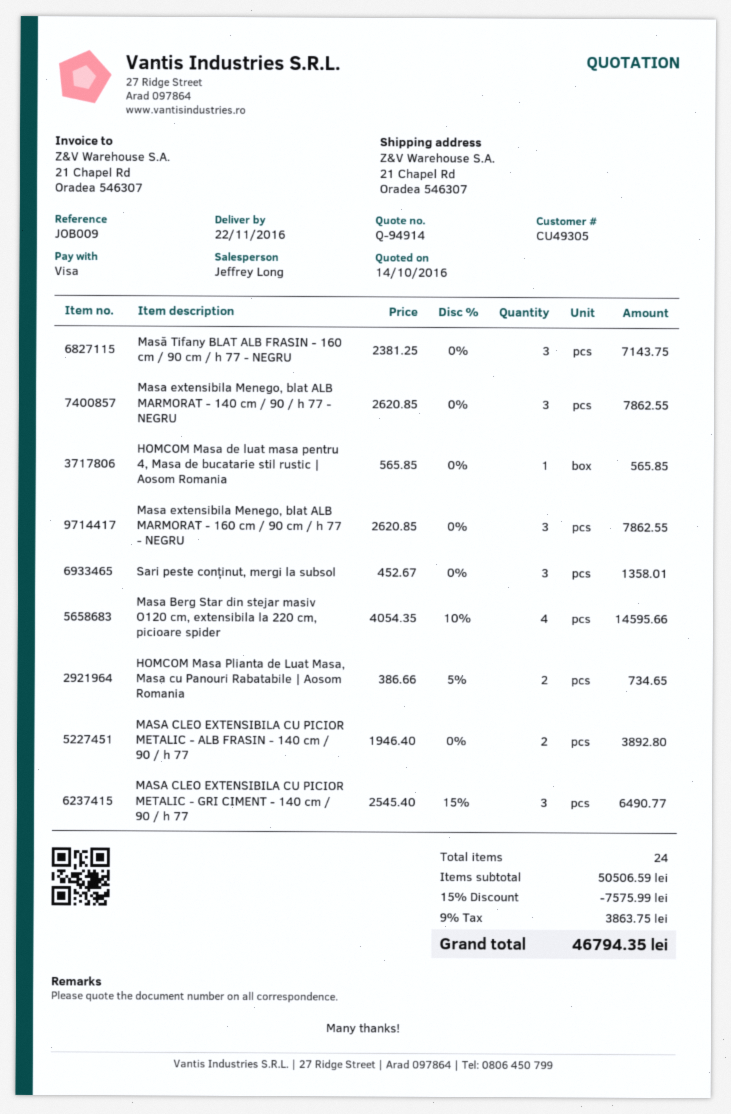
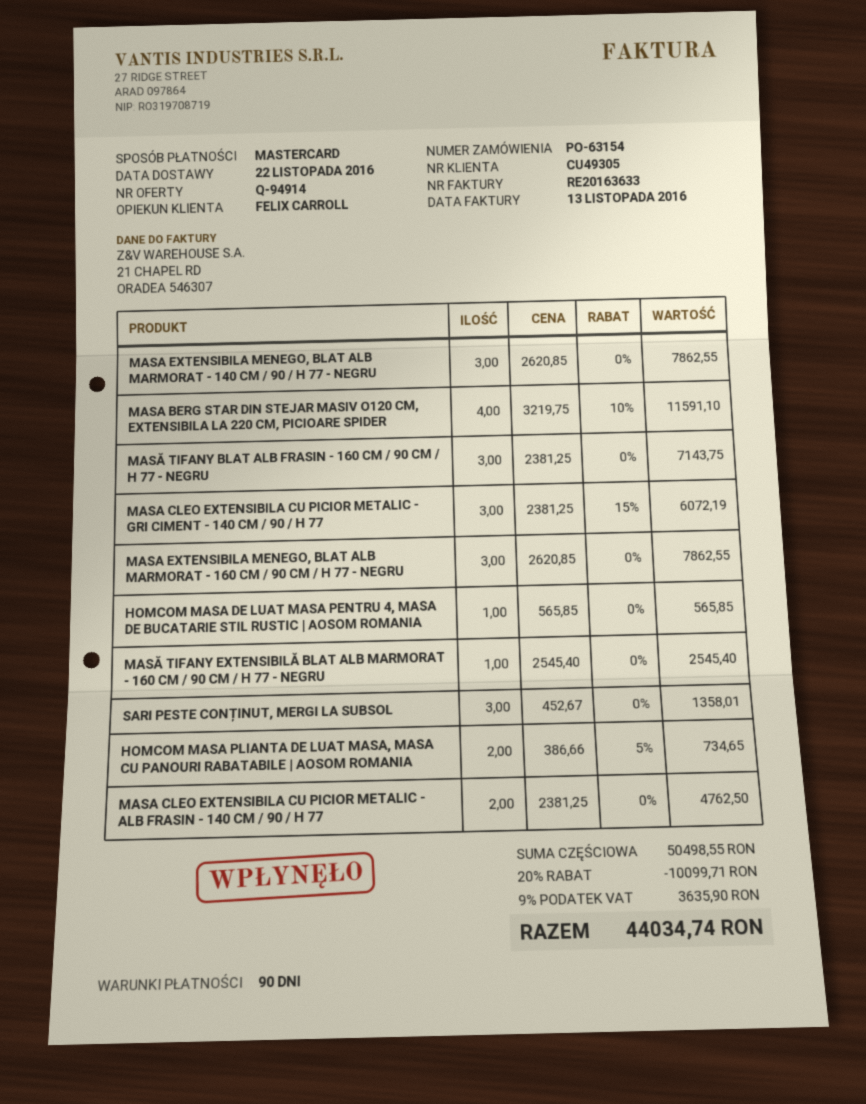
sales rep: Jeffrey Long -> FELIX CARROLL
payment method: Visa -> Mastercard
Masa Berg Star din stejar masiv O120 cm, extensibila la 220 cm, picioare spider: 4 x 4054.35 - 10% = 14595.66 -> 4 x 3219.75 - 10% = 11591.10
MASA CLEO EXTENSIBILA CU PICIOR METALIC - ALB FRASIN - 140 cm / 90 / h 77: 2 x 1946.40 = 3892.80 -> 2 x 2381.25 = 4762.50
MASA CLEO EXTENSIBILA CU PICIOR METALIC - GRI CIMENT - 140 cm / 90 / h 77: 3 x 2545.40 - 15% = 6490.77 -> 3 x 2381.25 - 15% = 6072.19
MASĂ TIFANY EXTENSIBILĂ BLAT ALB MARMORAT - 160 CM / 90 CM / H 77 - NEGRU: none -> 1 x 2545.40 = 2545.40
subtotal: 50506.59 -> 50498.55
discount: 15% = 7575.99 -> 20% = 10099.71
tax: 9% = 3863.75 -> 9% = 3635.90
total: 46794.35 -> 44034.74

